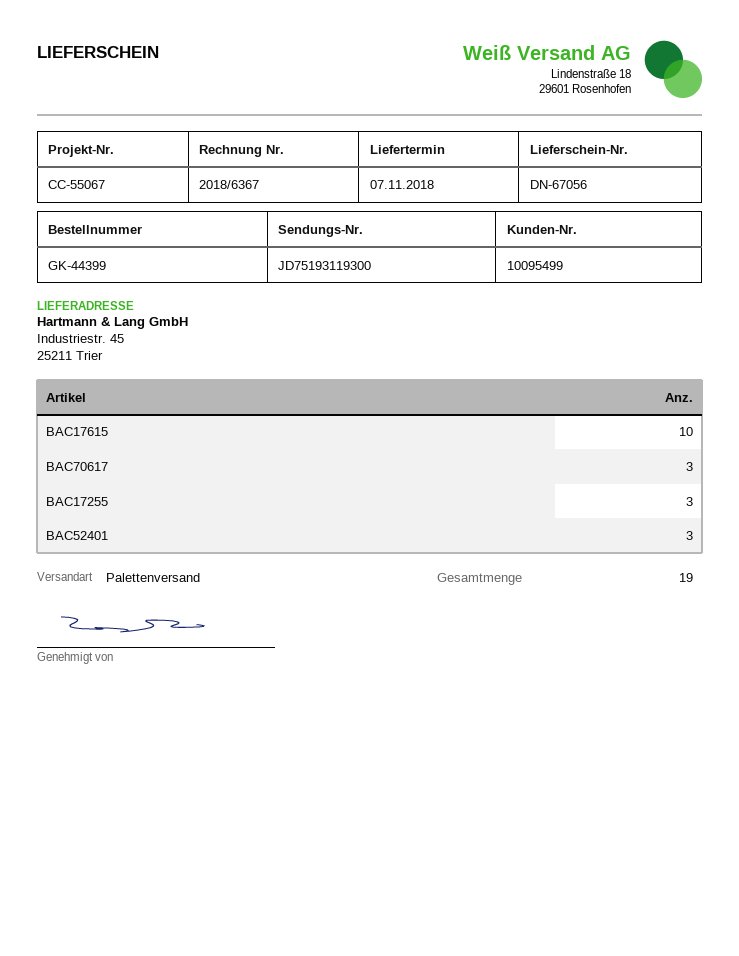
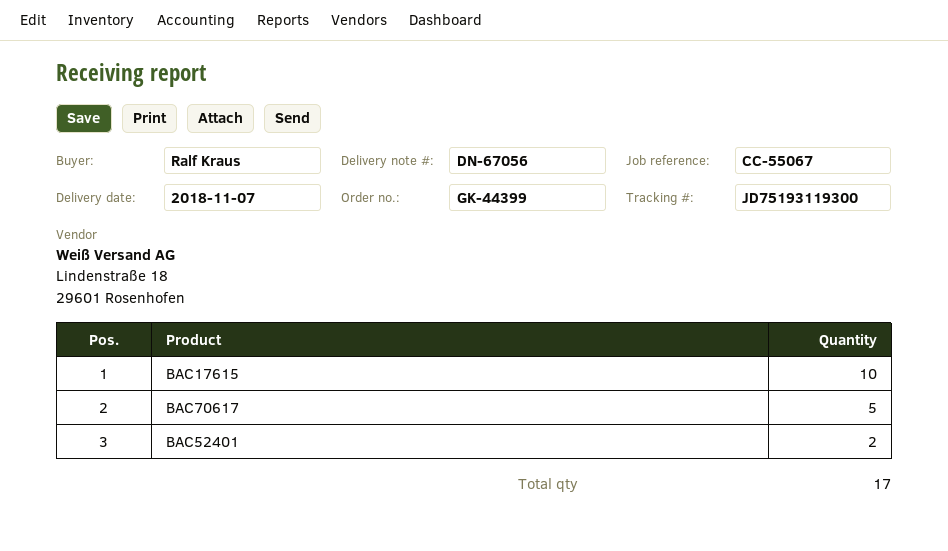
BAC70617: 3 -> 5
BAC17255: 3 -> none
BAC52401: 3 -> 2
total quantity: 19 -> 17

